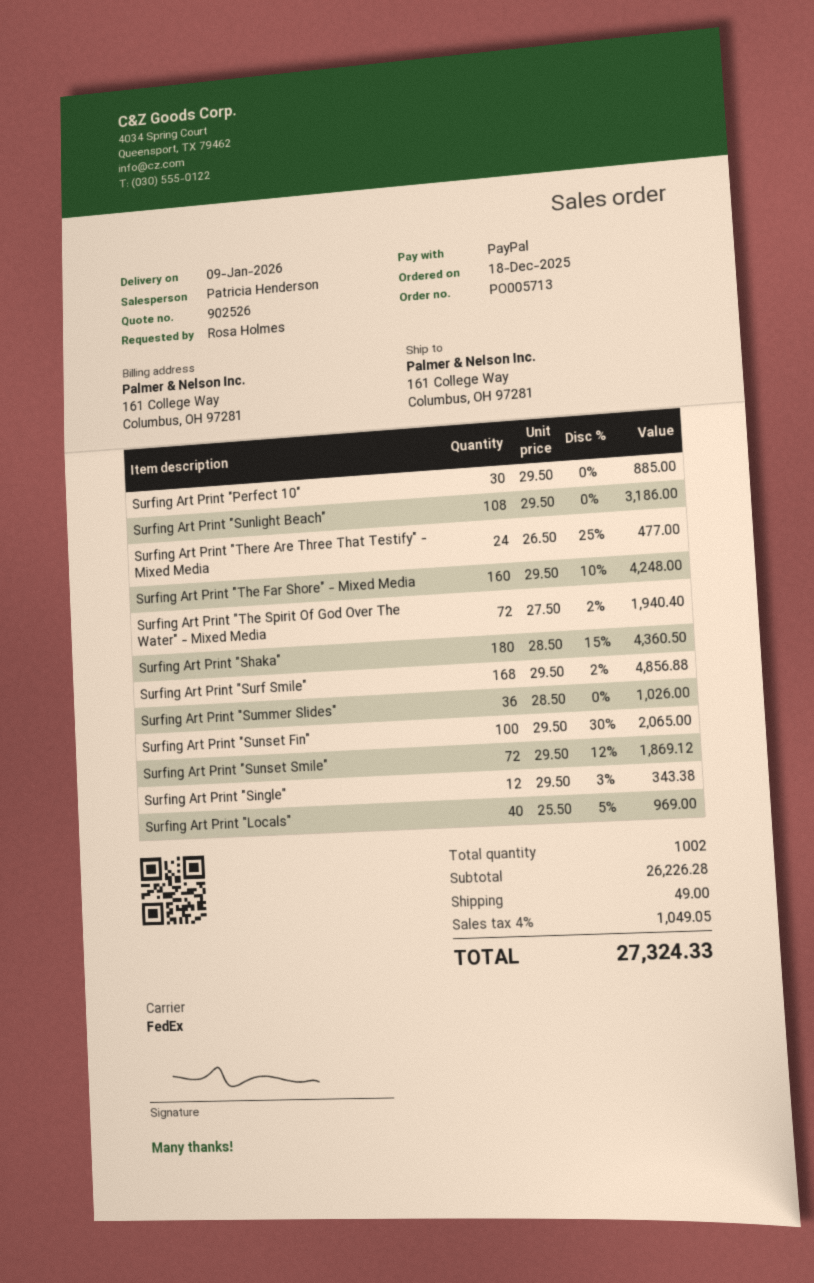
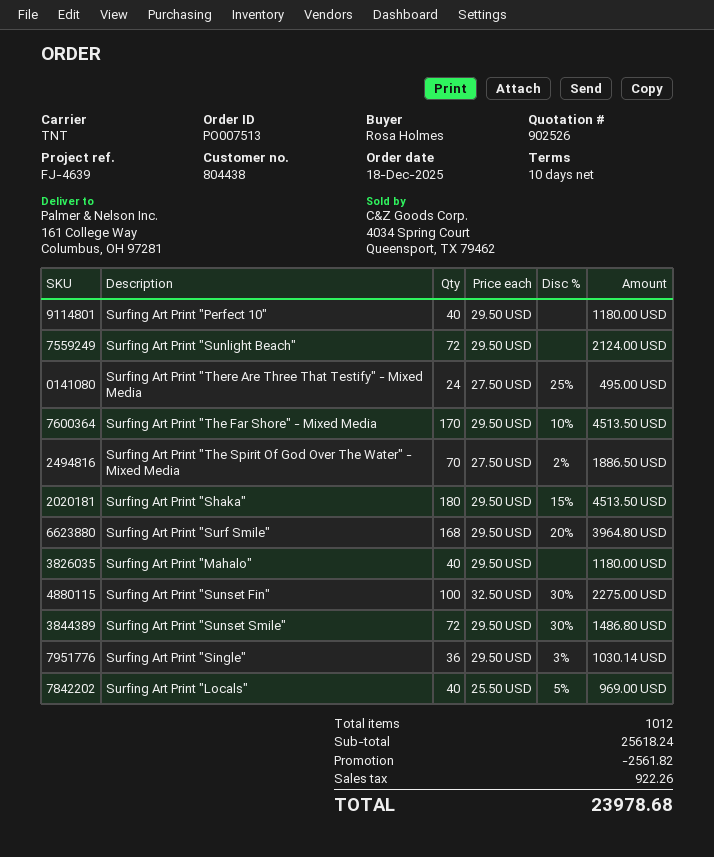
order number: PO005713 -> PO007513
shipping method: FedEx -> TNT
Surfing Art Print "Perfect 10": 30 x 29.50 = 885.00 -> 40 x 29.50 = 1180.00
Surfing Art Print "Sunlight Beach": 108 x 29.50 = 3186.00 -> 72 x 29.50 = 2124.00
Surfing Art Print "There Are Three That Testify" - Mixed Media: 24 x 26.50 - 25% = 477.00 -> 24 x 27.50 - 25% = 495.00
Surfing Art Print "The Far Shore" - Mixed Media: 160 x 29.50 - 10% = 4248.00 -> 170 x 29.50 - 10% = 4513.50
Surfing Art Print "The Spirit Of God Over The Water" - Mixed Media: 72 x 27.50 - 2% = 1940.40 -> 70 x 27.50 - 2% = 1886.50
Surfing Art Print "Shaka": 180 x 28.50 - 15% = 4360.50 -> 180 x 29.50 - 15% = 4513.50
Surfing Art Print "Surf Smile": 168 x 29.50 - 2% = 4856.88 -> 168 x 29.50 - 20% = 3964.80
Surfing Art Print "Summer Slides": 36 x 28.50 = 1026.00 -> none
Surfing Art Print "Sunset Fin": 100 x 29.50 - 30% = 2065.00 -> 100 x 32.50 - 30% = 2275.00
Surfing Art Print "Sunset Smile": 72 x 29.50 - 12% = 1869.12 -> 72 x 29.50 - 30% = 1486.80
Surfing Art Print "Single": 12 x 29.50 - 3% = 343.38 -> 36 x 29.50 - 3% = 1030.14
Surfing Art Print "Mahalo": none -> 40 x 29.50 = 1180.00
total quantity: 1002 -> 1012
subtotal: 26226.28 -> 25618.24
discount: none -> 2561.82
shipping: 49.00 -> none
tax: 1049.05 -> 922.26
total: 27324.33 -> 23978.68

